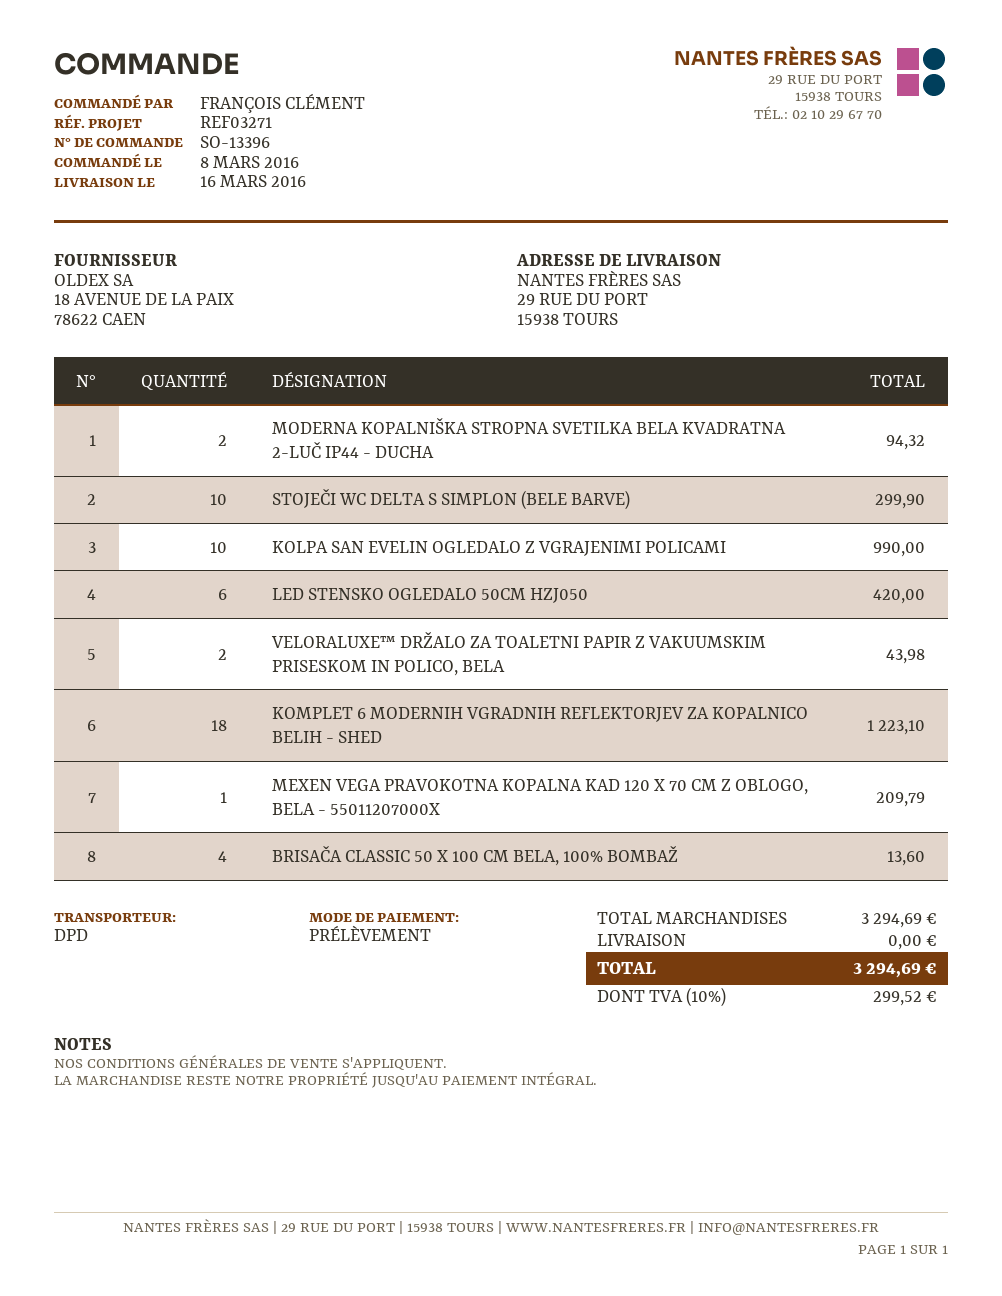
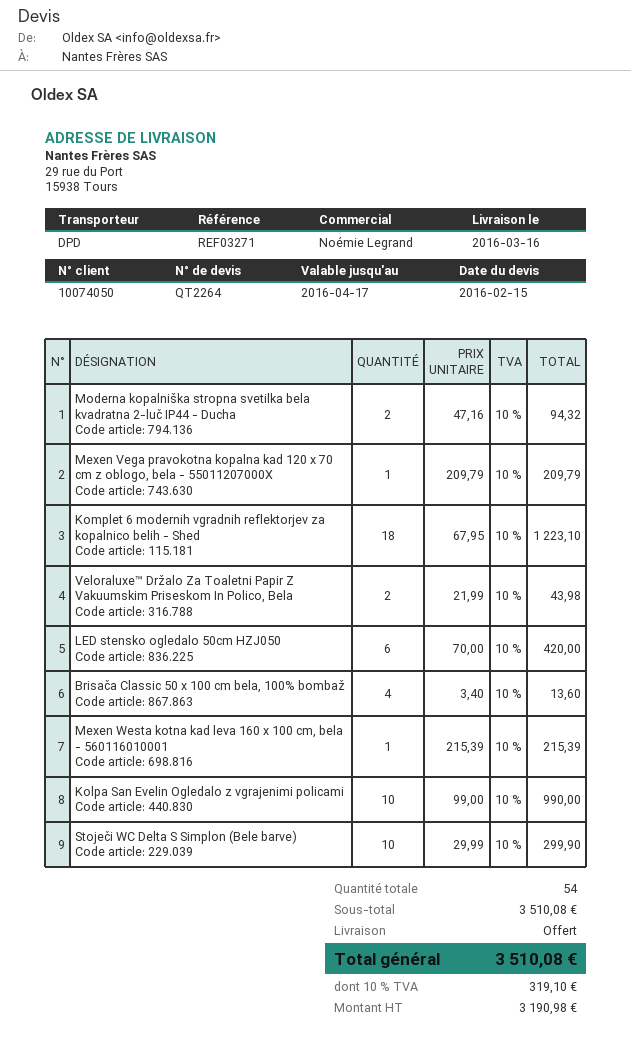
Mexen Westa kotna kad leva 160 x 100 cm, bela - 560116010001: none -> 1 for 215.39
subtotal: 3294.69 -> 3510.08
tax: 10% = 299.52 -> 10% = 319.10
total: 3294.69 -> 3510.08

